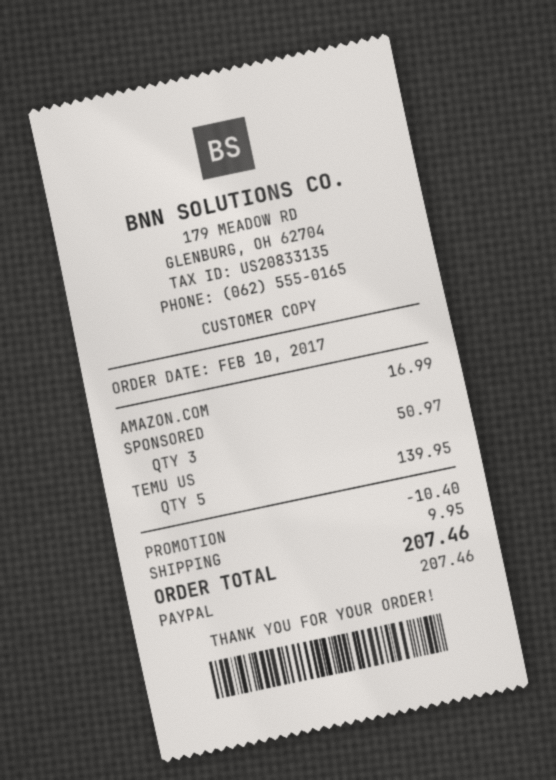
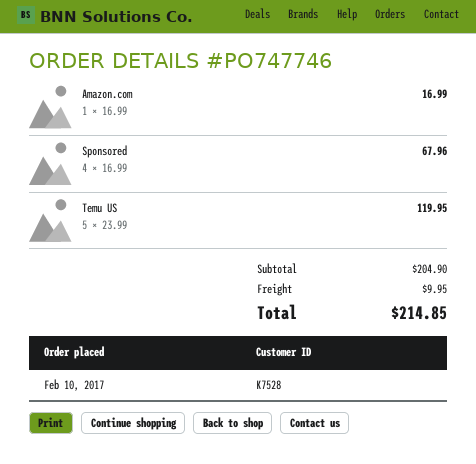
SPONSORED: 3 for 50.97 -> 4 for 67.96
TEMU US: 5 for 139.95 -> 5 for 119.95
discount: 10.40 -> none
total: 207.46 -> 214.85

